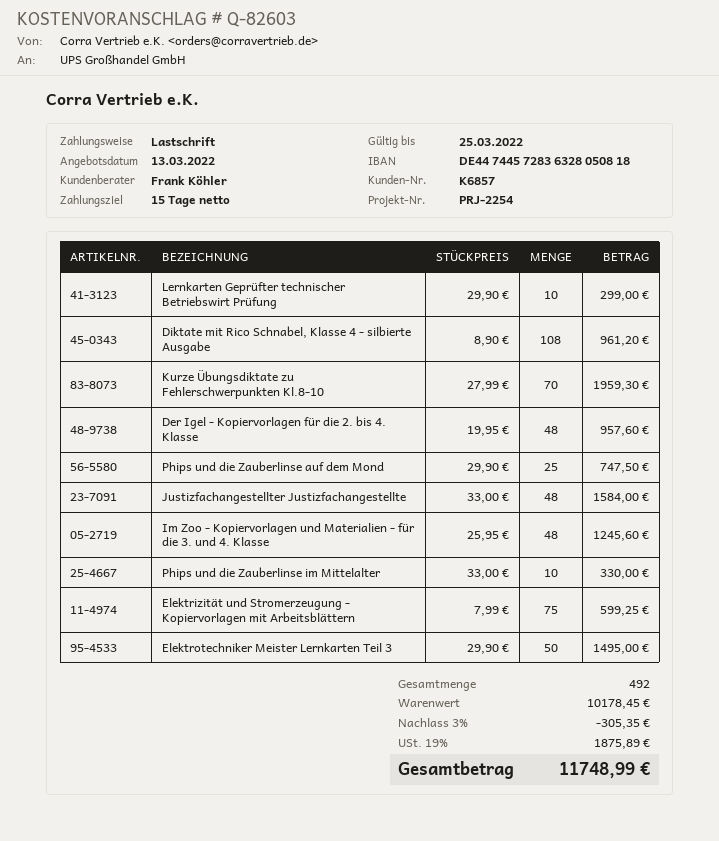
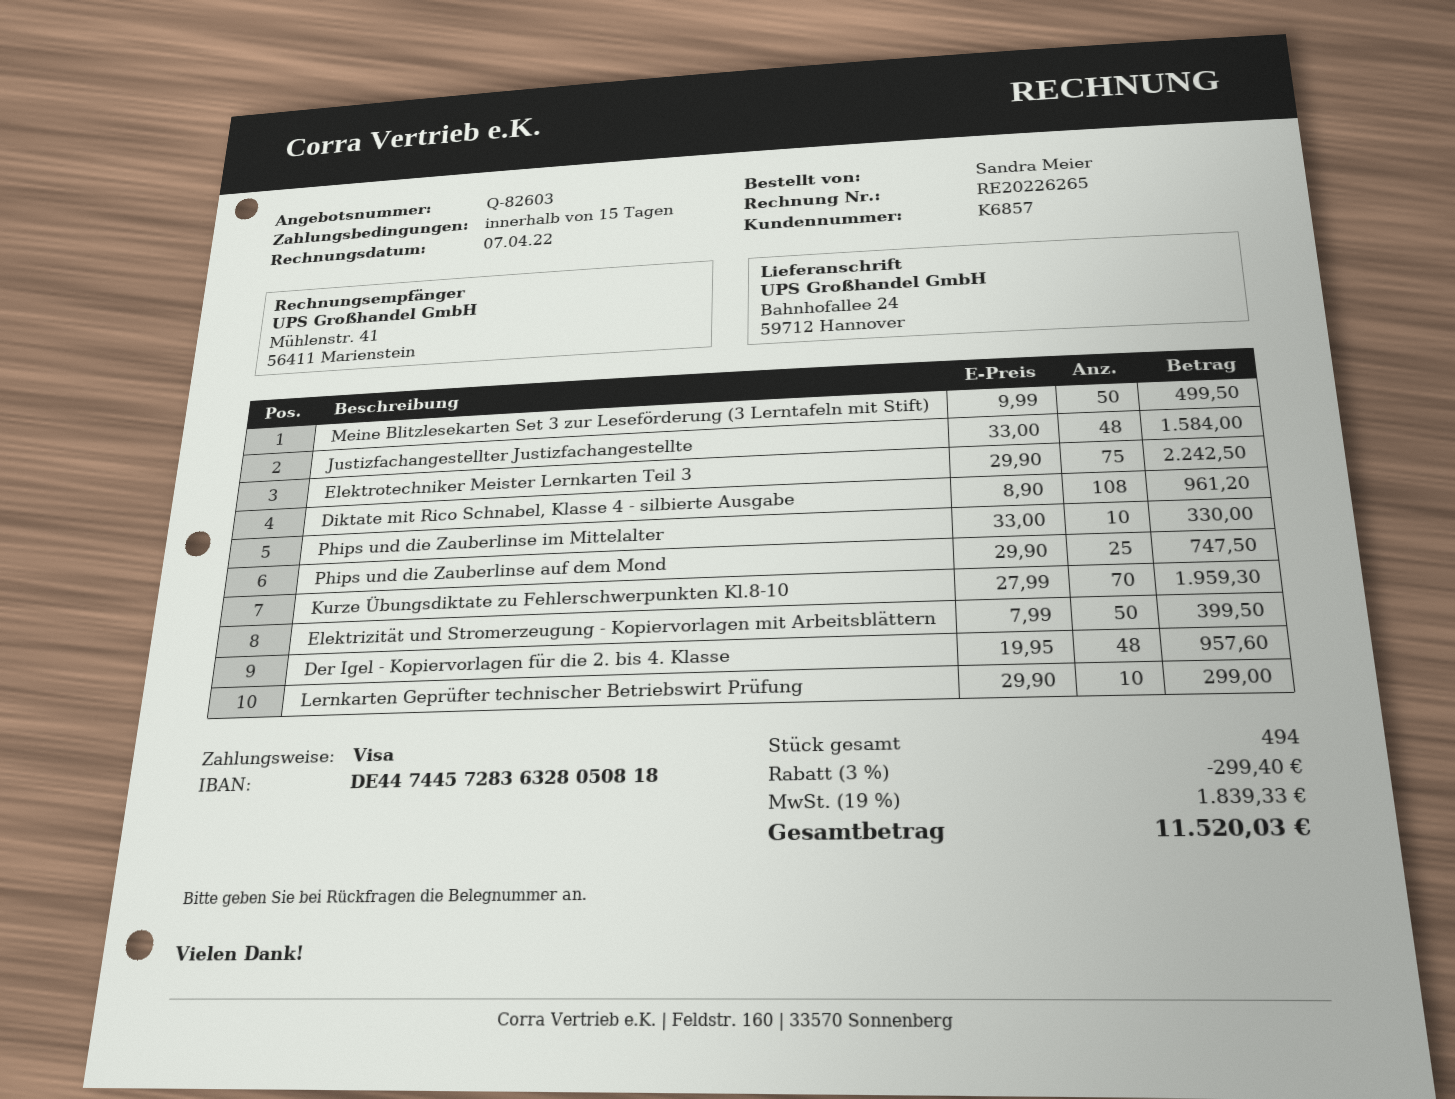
payment method: direct debit -> Visa
Im Zoo - Kopiervorlagen und Materialien - für die 3. und 4. Klasse: 48 x 25.95 = 1245.60 -> none
Elektrizität und Stromerzeugung - Kopiervorlagen mit Arbeitsblättern: 75 x 7.99 = 599.25 -> 50 x 7.99 = 399.50
Elektrotechniker Meister Lernkarten Teil 3: 50 x 29.90 = 1495.00 -> 75 x 29.90 = 2242.50
Meine Blitzlesekarten Set 3 zur Leseförderung (3 Lerntafeln mit Stift): none -> 50 x 9.99 = 499.50
total quantity: 492 -> 494
discount: 3% = 305.35 -> 3% = 299.40
tax: 19% = 1875.89 -> 19% = 1839.33
total: 11748.99 -> 11520.03

